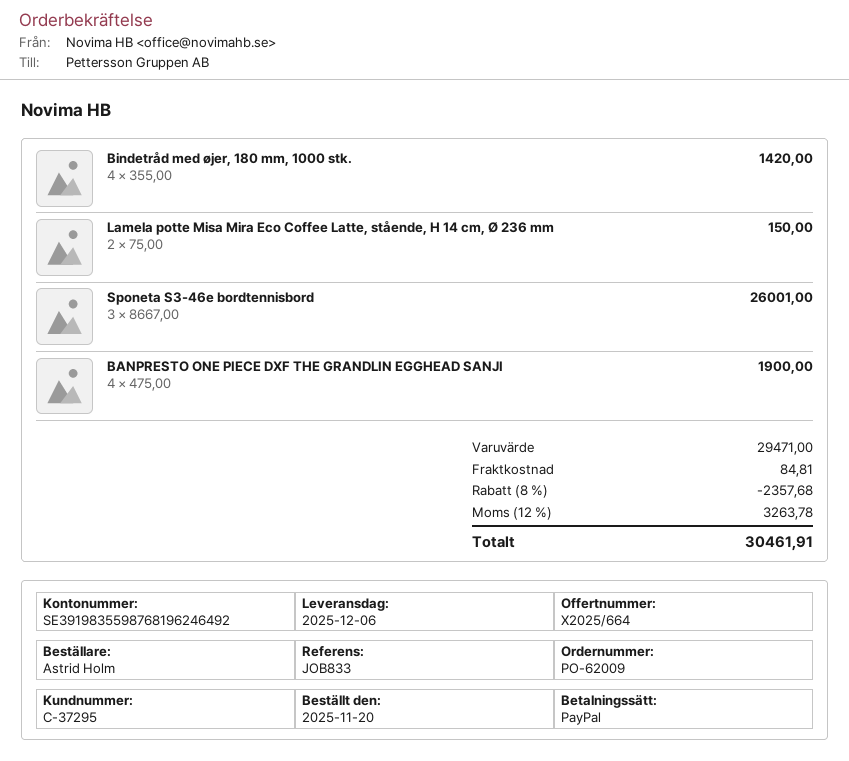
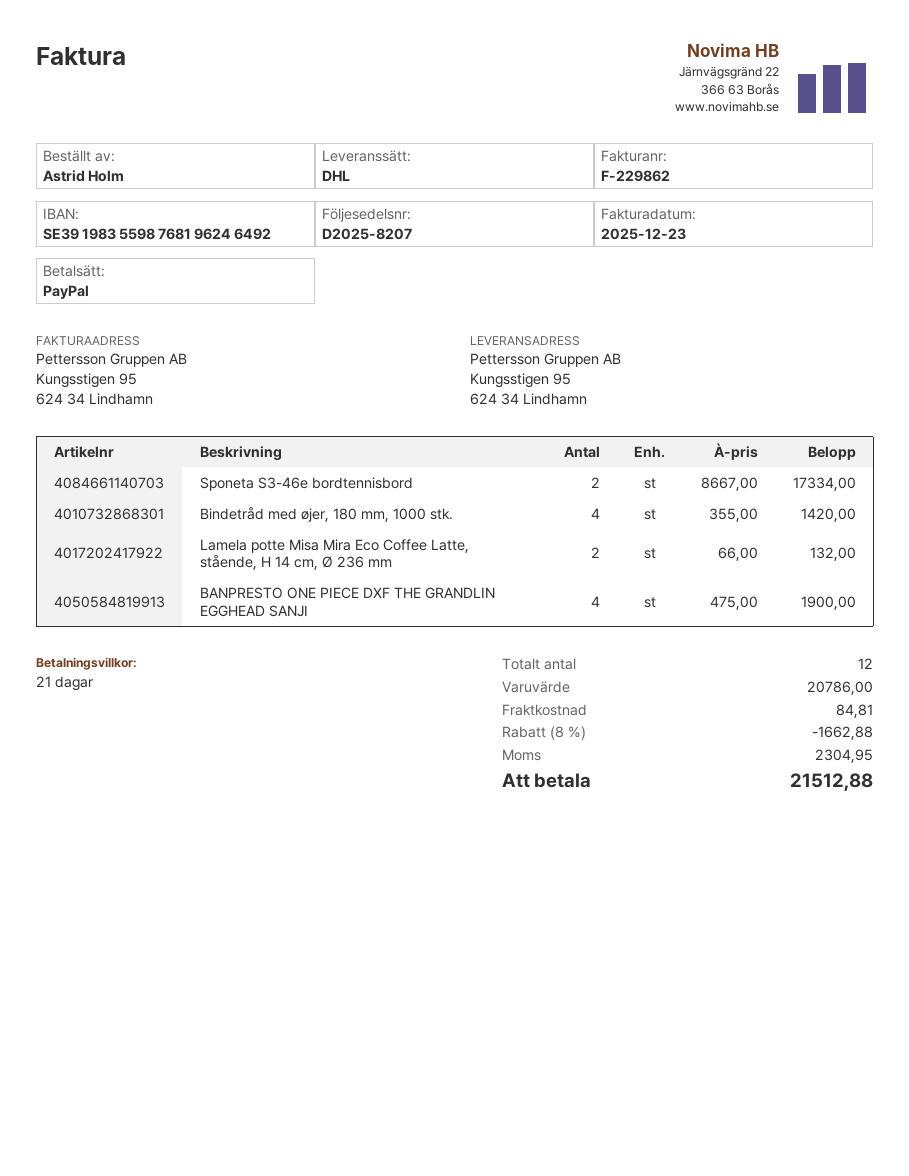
Lamela potte Misa Mira Eco Coffee Latte, stående, H 14 cm, Ø 236 mm: 2 x 75.00 = 150.00 -> 2 x 66.00 = 132.00
Sponeta S3-46e bordtennisbord: 3 x 8667.00 = 26001.00 -> 2 x 8667.00 = 17334.00
subtotal: 29471.00 -> 20786.00
discount: 8% = 2357.68 -> 8% = 1662.88
tax: 3263.78 -> 2304.95
total: 30461.91 -> 21512.88

